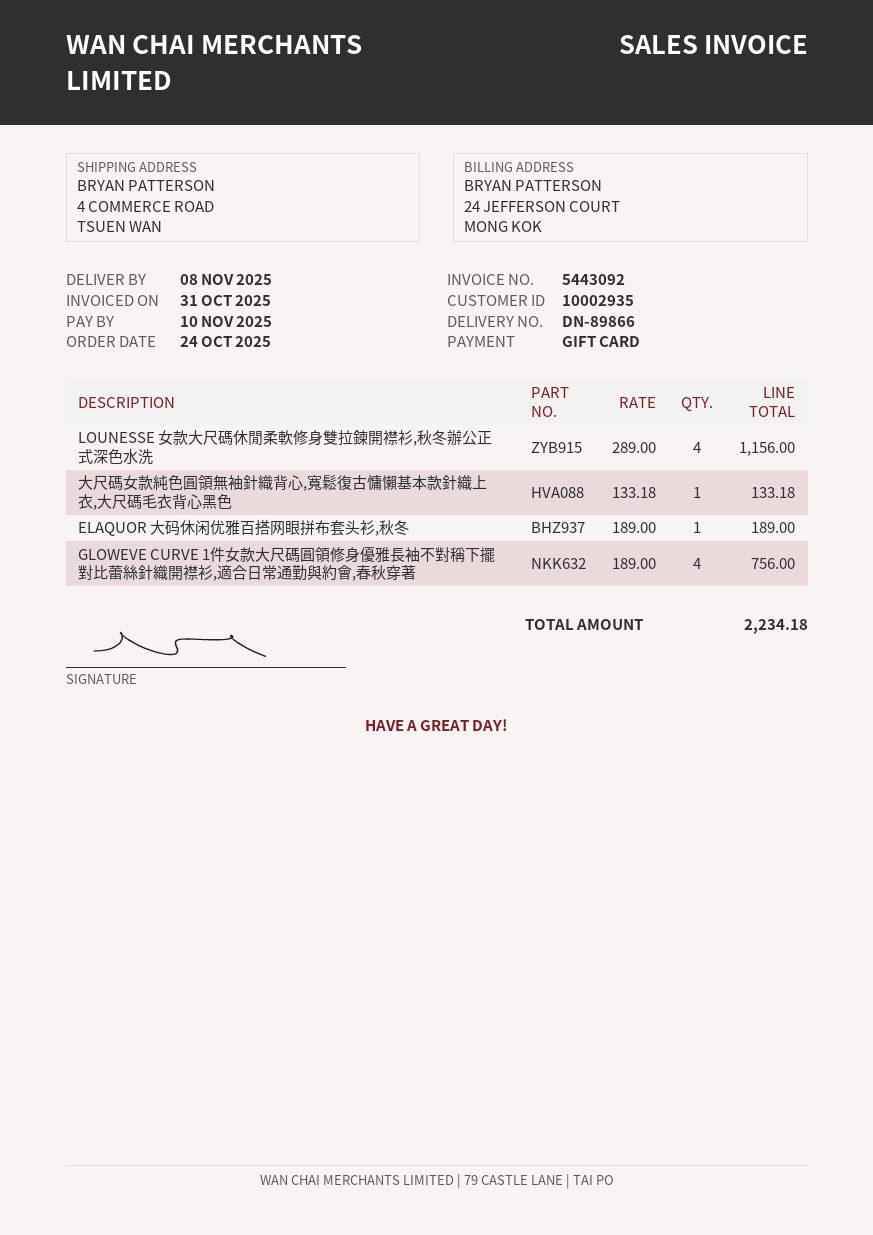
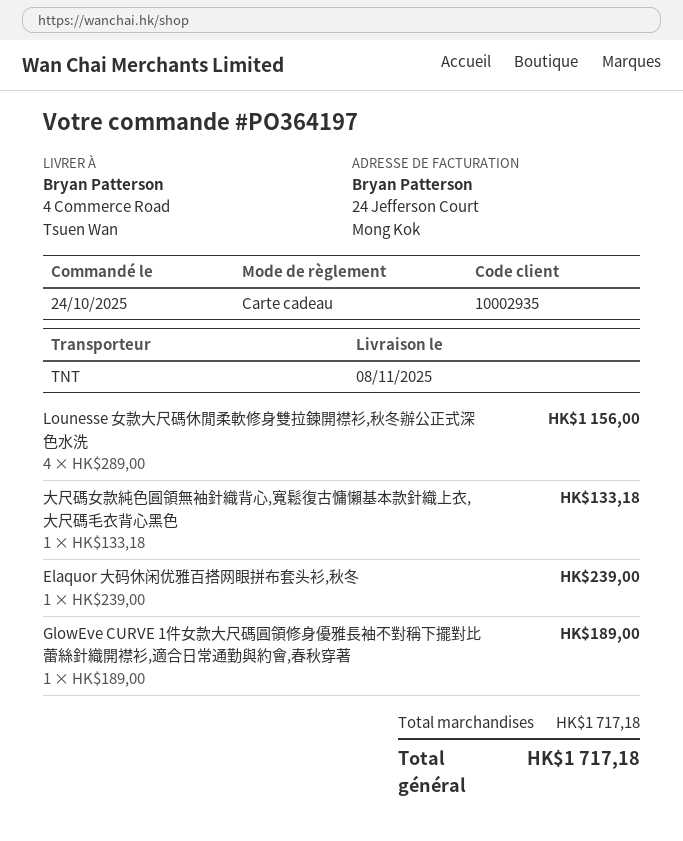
ELAQUOR 大码休闲优雅百搭网眼拼布套头衫,秋冬: 1 x 189.00 = 189.00 -> 1 x 239.00 = 239.00
GLOWEVE CURVE 1件女款大尺碼圓領修身優雅長袖不對稱下擺對比蕾絲針織開襟衫,適合日常通勤與約會,春秋穿著: 4 x 189.00 = 756.00 -> 1 x 189.00 = 189.00
total: 2234.18 -> 1717.18

